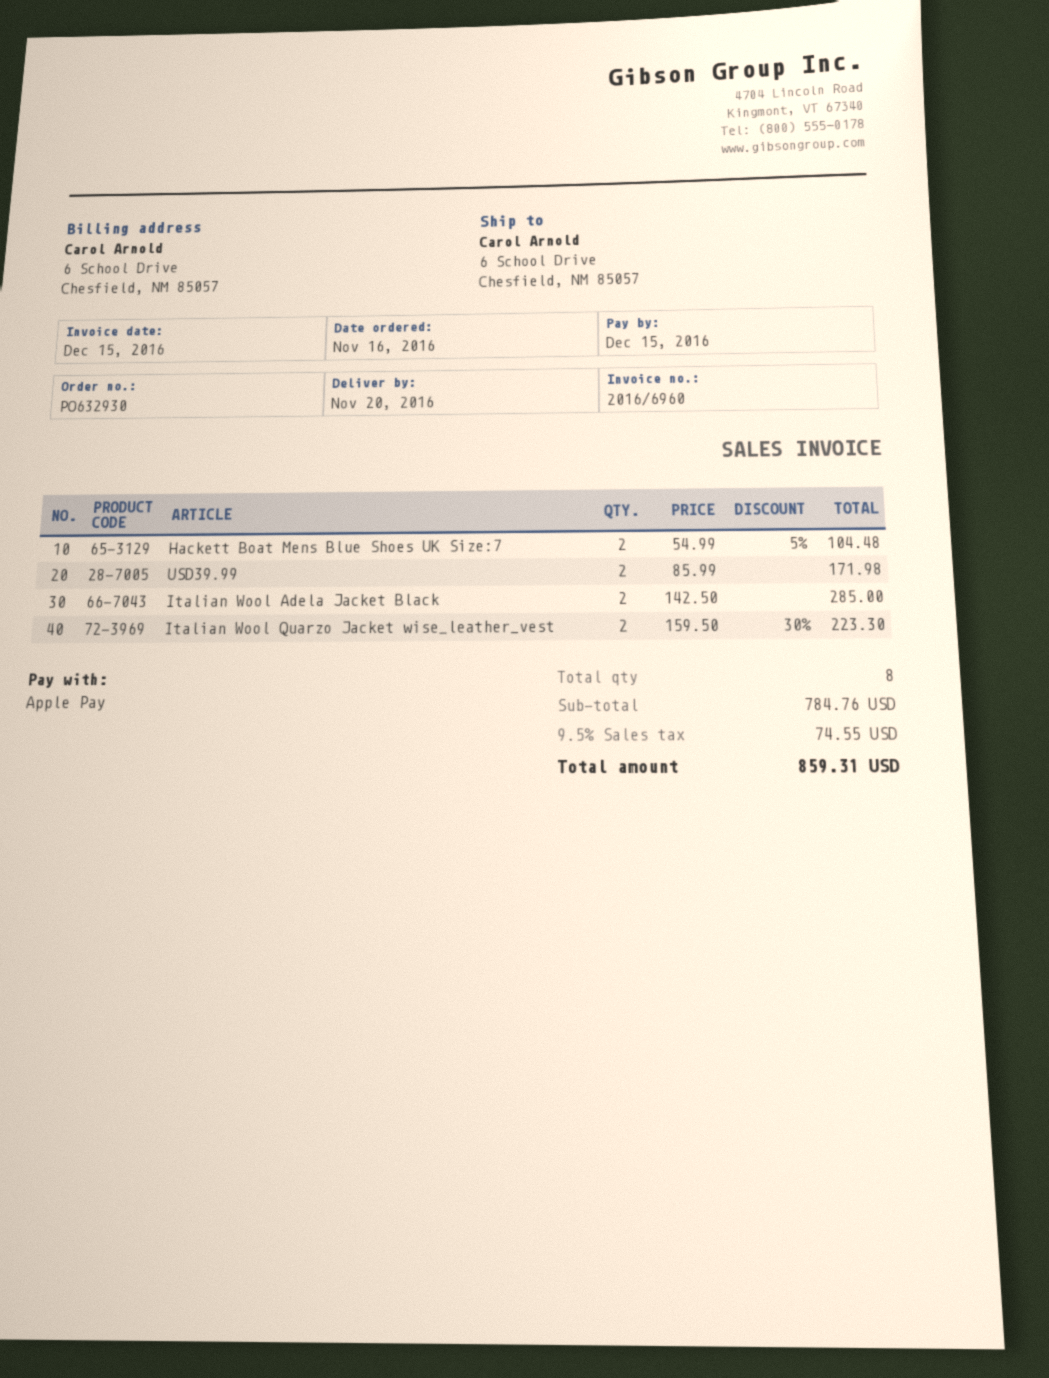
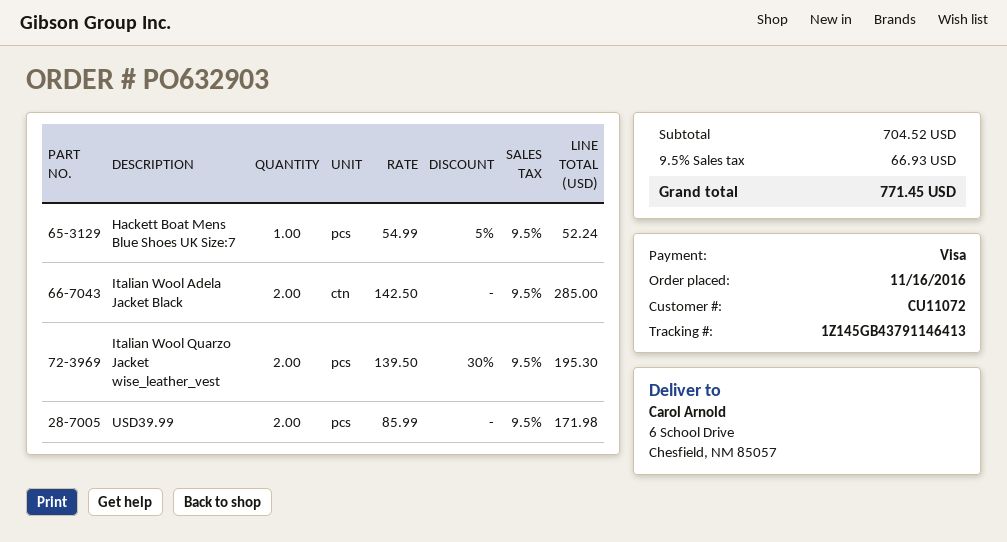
order number: PO632930 -> PO632903
payment method: Apple Pay -> Visa
Hackett Boat Mens Blue Shoes UK Size:7: 2 x 54.99 - 5% = 104.48 -> 1 x 54.99 - 5% = 52.24
Italian Wool Quarzo Jacket wise_leather_vest: 2 x 159.50 - 30% = 223.30 -> 2 x 139.50 - 30% = 195.30
subtotal: 784.76 -> 704.52
tax: 9.5% = 74.55 -> 9.5% = 66.93
total: 859.31 -> 771.45

